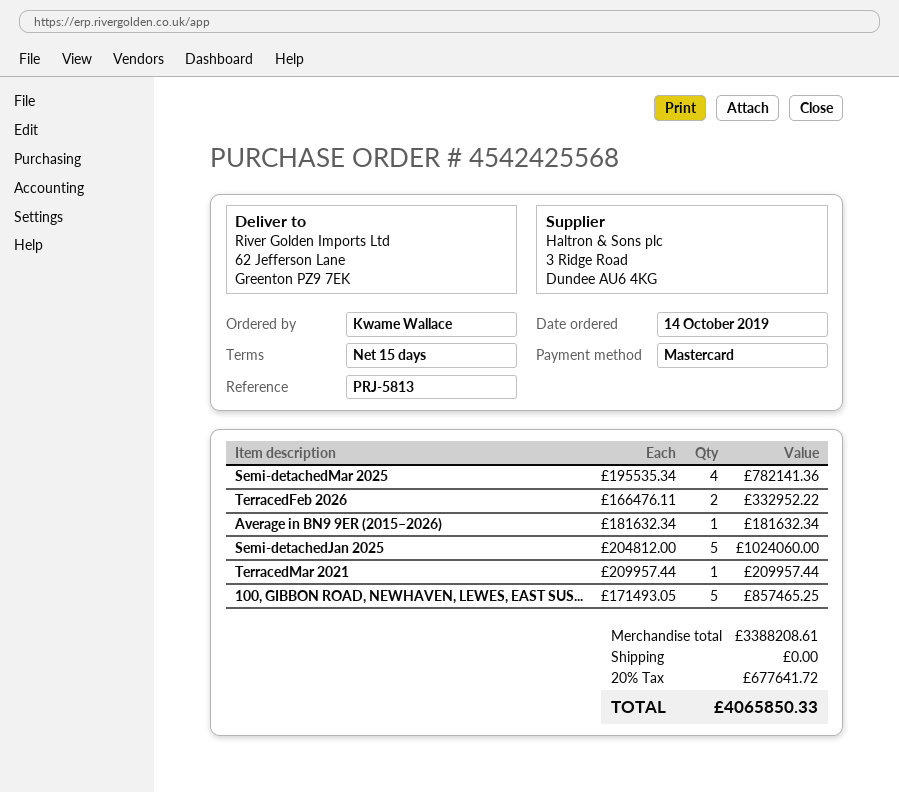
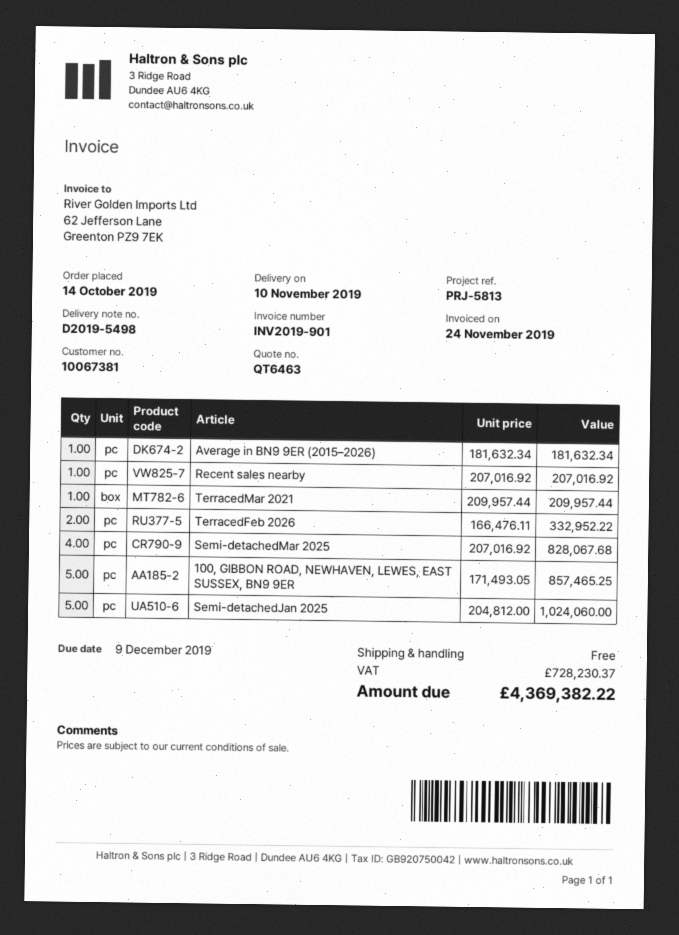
Semi-detachedMar 2025: 4 x 195535.34 = 782141.36 -> 4 x 207016.92 = 828067.68
Recent sales nearby: none -> 1 x 207016.92 = 207016.92
tax: 677641.72 -> 728230.37
total: 4065850.33 -> 4369382.22

